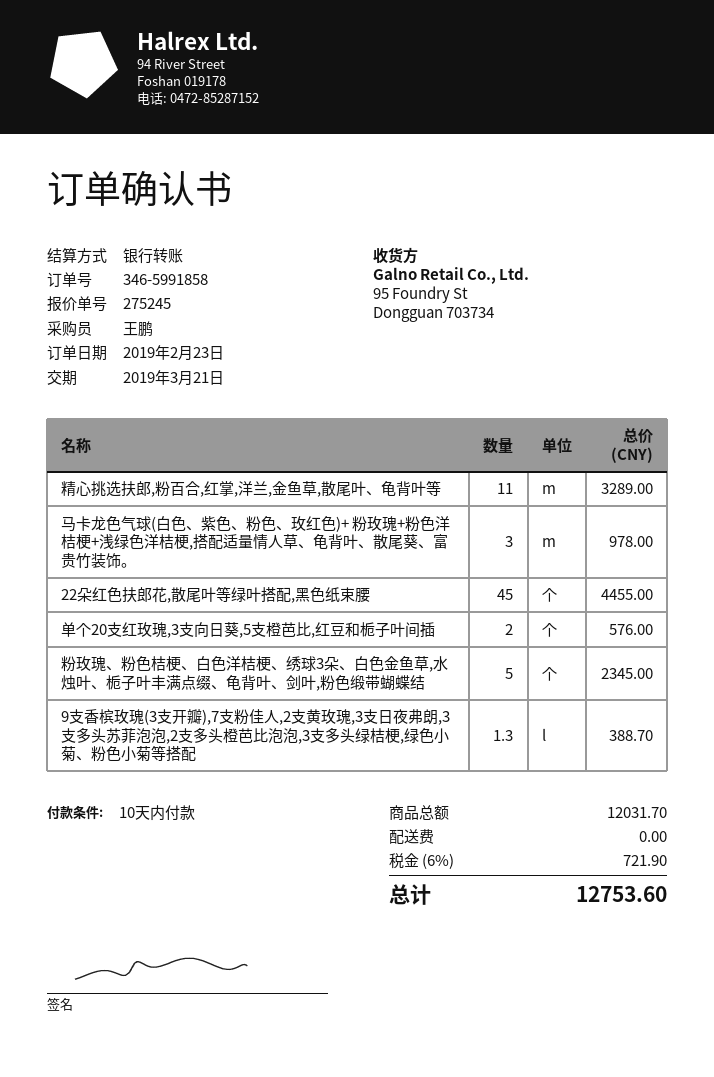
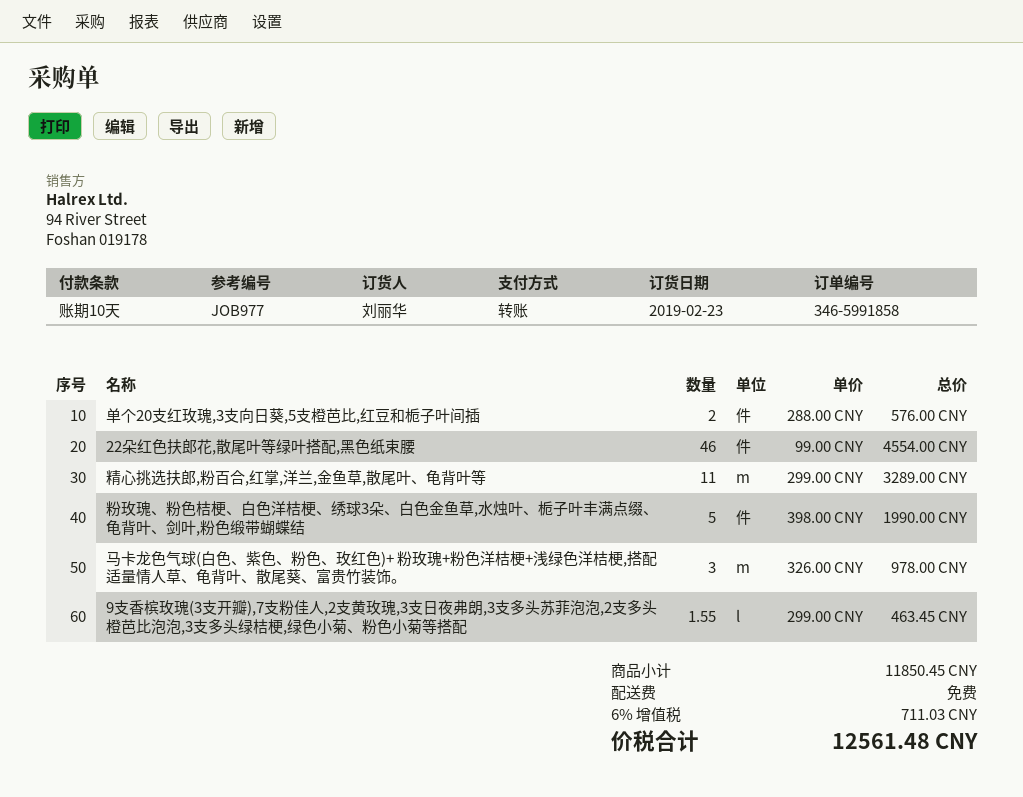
ordered by: 王鹏 -> 刘丽华
22朵红色扶郎花,散尾叶等绿叶搭配,黑色纸束腰: 45 for 4455.00 -> 46 for 4554.00
粉玫瑰、粉色桔梗、白色洋桔梗、绣球3朵、白色金鱼草,水烛叶、栀子叶丰满点缀、龟背叶、剑叶,粉色缎带蝴蝶结: 5 for 2345.00 -> 5 for 1990.00
9支香槟玫瑰(3支开瓣),7支粉佳人,2支黄玫瑰,3支日夜弗朗,3支多头苏菲泡泡,2支多头橙芭比泡泡,3支多头绿桔梗,绿色小菊、粉色小菊等搭配: 1.3 for 388.70 -> 1.55 for 463.45
subtotal: 12031.70 -> 11850.45
tax: 6% = 721.90 -> 6% = 711.03
total: 12753.60 -> 12561.48

